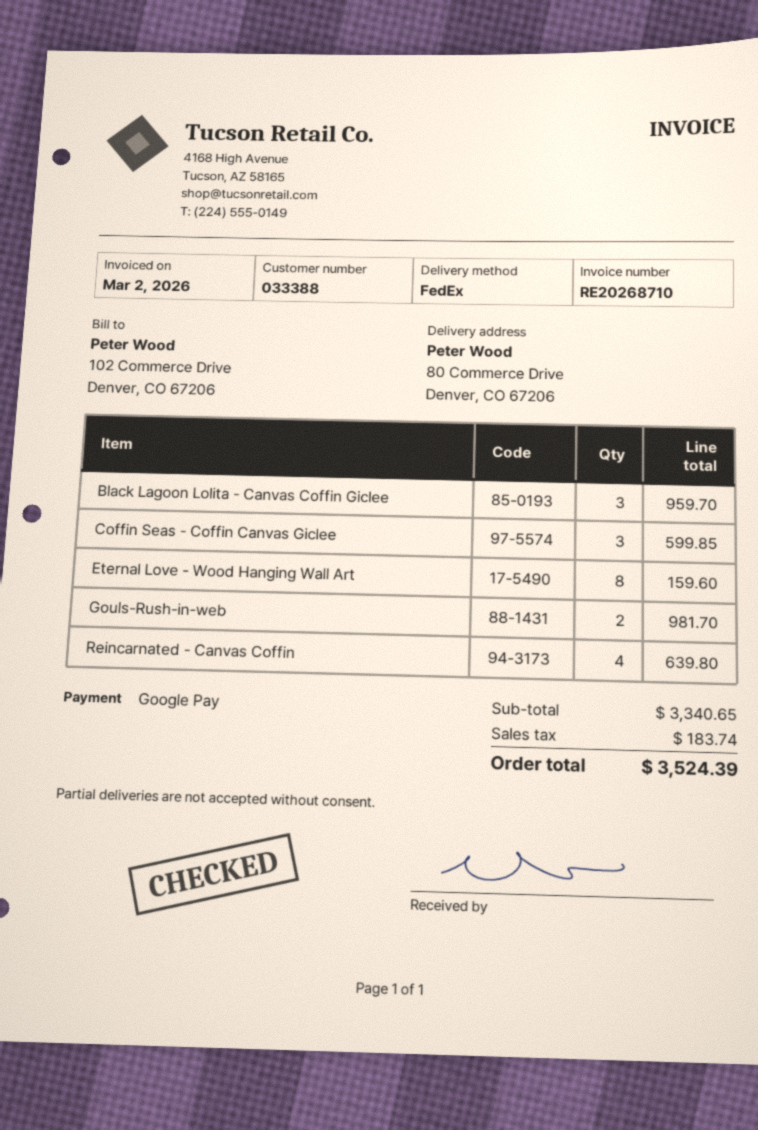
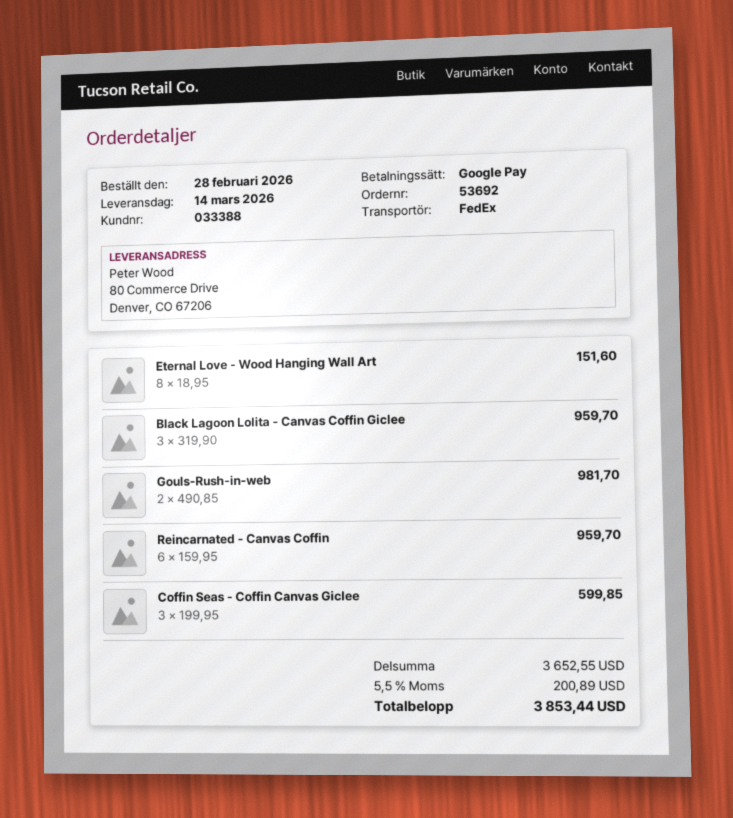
Eternal Love - Wood Hanging Wall Art: 8 for 159.60 -> 8 for 151.60
Reincarnated - Canvas Coffin: 4 for 639.80 -> 6 for 959.70
subtotal: 3340.65 -> 3652.55
tax: 183.74 -> 200.89
total: 3524.39 -> 3853.44

